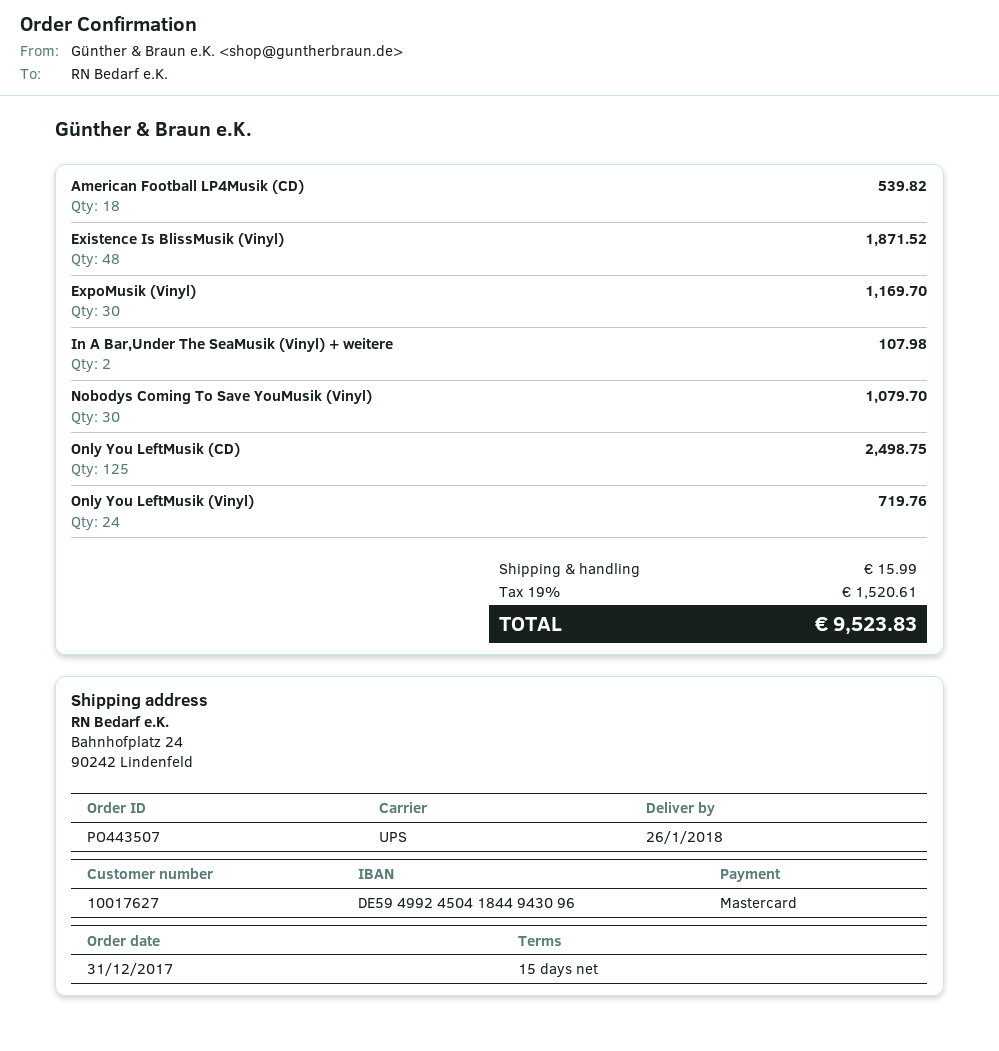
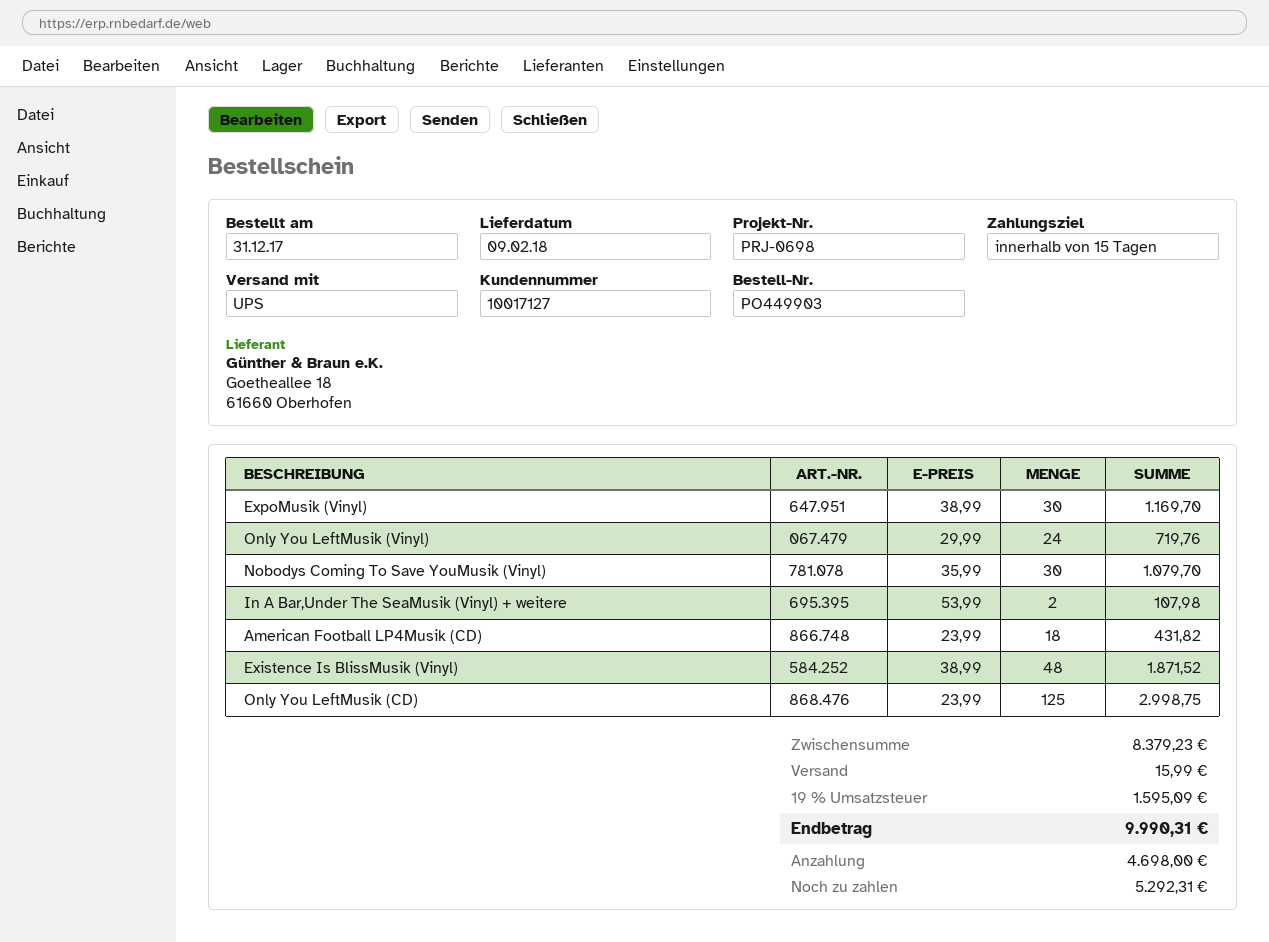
order number: PO443507 -> PO449903
delivery date: 2018-01-26 -> 2018-02-09
customer number: 10017627 -> 10017127
American Football LP4Musik (CD): 18 for 539.82 -> 18 for 431.82
Only You LeftMusik (CD): 125 for 2498.75 -> 125 for 2998.75
tax: 19% = 1520.61 -> 19% = 1595.09
total: 9523.83 -> 9990.31

